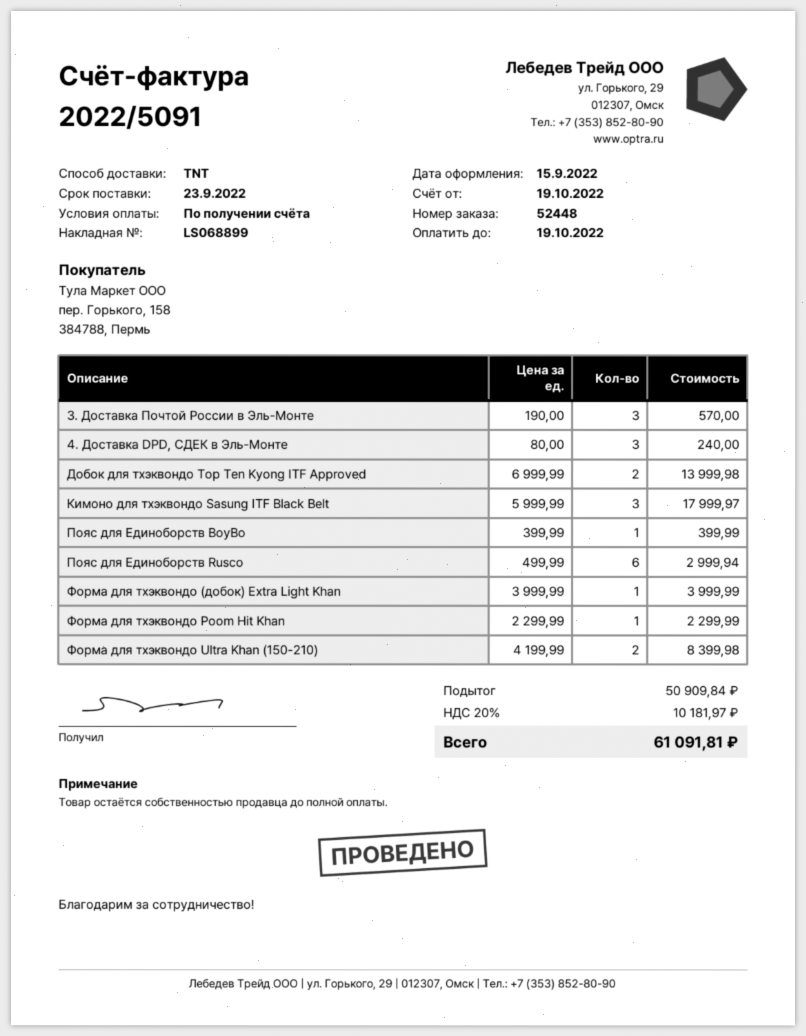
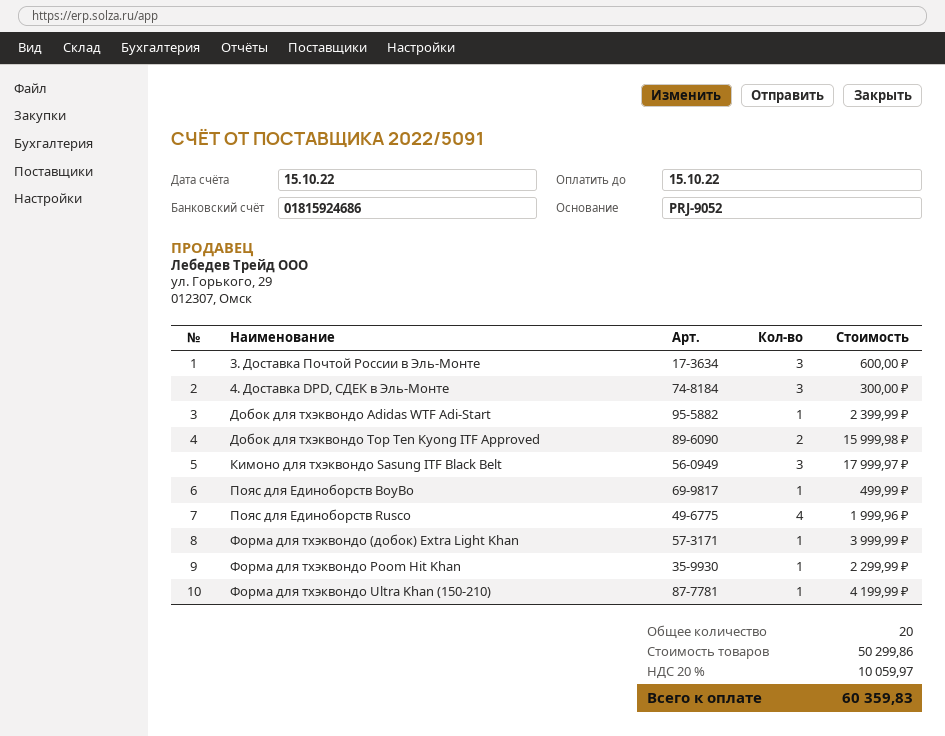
invoice date: 2022-10-19 -> 2022-10-15
due date: 2022-10-19 -> 2022-10-15
3. Доставка Почтой России в Эль-Монте: 3 for 570.00 -> 3 for 600.00
4. Доставка DPD, СДЕК в Эль-Монте: 3 for 240.00 -> 3 for 300.00
Добок для тхэквондо Top Ten Kyong ITF Approved: 2 for 13999.98 -> 2 for 15999.98
Пояс для Единоборств BoyBo: 1 for 399.99 -> 1 for 499.99
Пояс для Единоборств Rusco: 6 for 2999.94 -> 4 for 1999.96
Форма для тхэквондо Ultra Khan (150-210): 2 for 8399.98 -> 1 for 4199.99
Добок для тхэквондо Adidas WTF Adi-Start: none -> 1 for 2399.99
subtotal: 50909.84 -> 50299.86
tax: 20% = 10181.97 -> 20% = 10059.97
total: 61091.81 -> 60359.83

